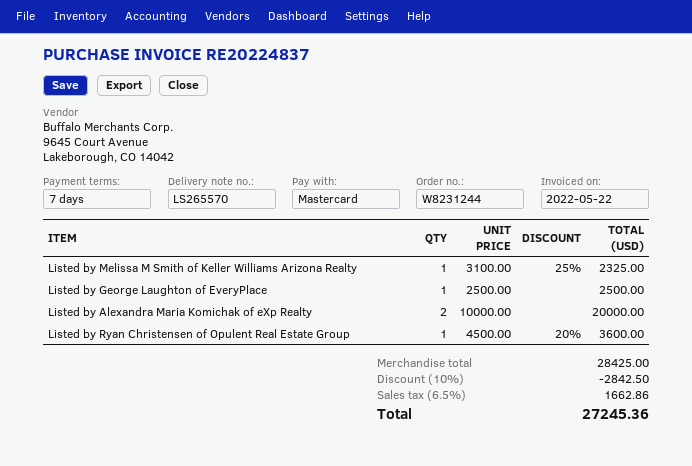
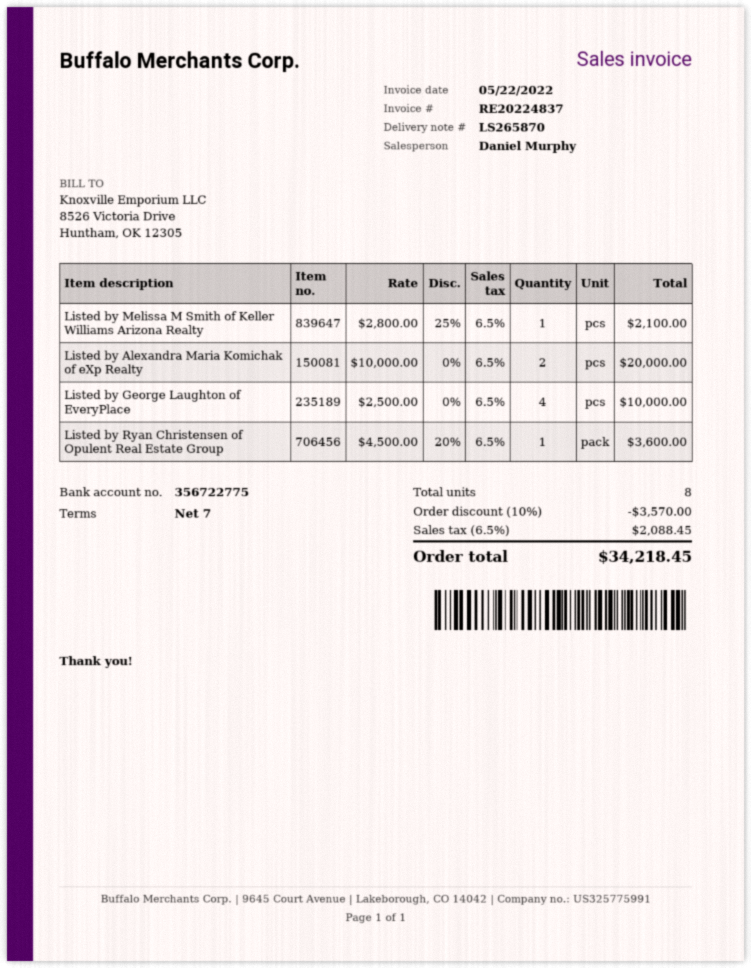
delivery note number: LS265570 -> LS265870
Listed by Melissa M Smith of Keller Williams Arizona Realty: 1 x 3100.00 - 25% = 2325.00 -> 1 x 2800.00 - 25% = 2100.00
Listed by George Laughton of EveryPlace: 1 x 2500.00 = 2500.00 -> 4 x 2500.00 = 10000.00
discount: 10% = 2842.50 -> 10% = 3570.00
tax: 6.5% = 1662.86 -> 6.5% = 2088.45
total: 27245.36 -> 34218.45

